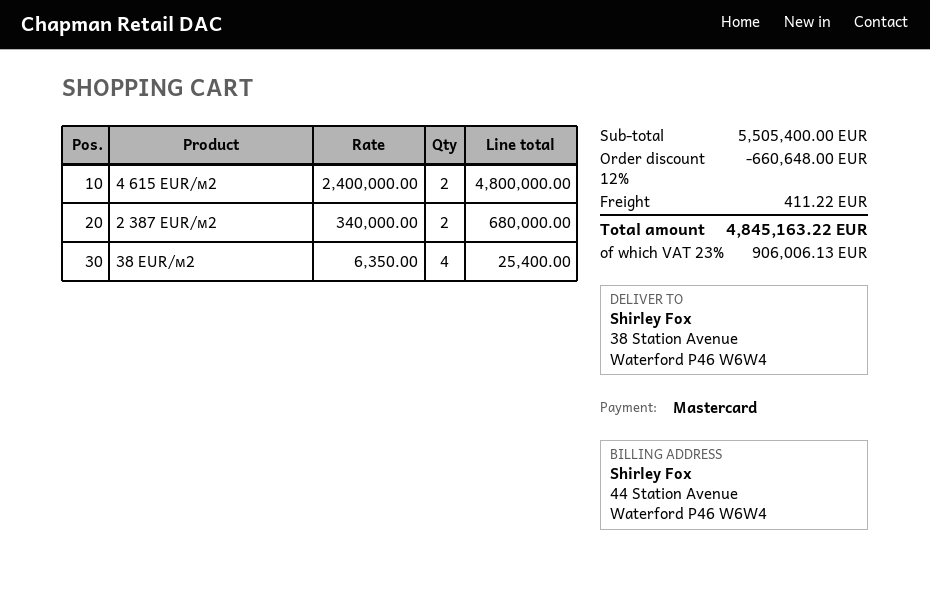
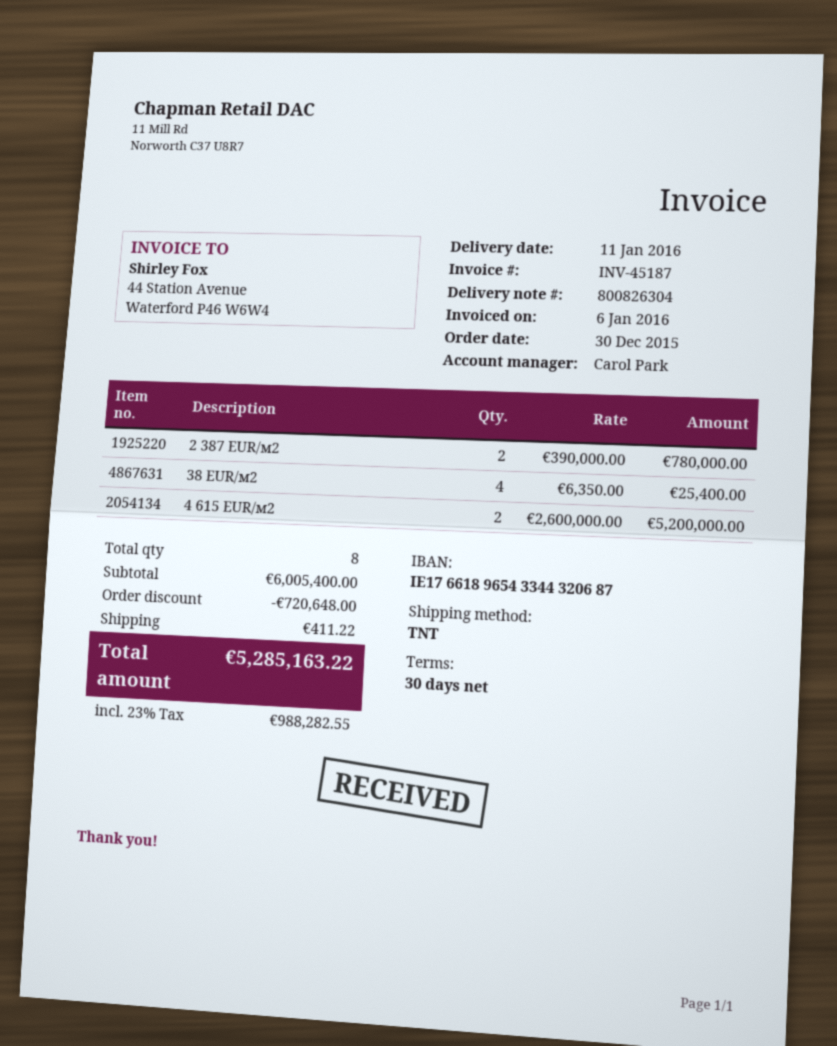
4 615 EUR/м2: 2 x 2400000.00 = 4800000.00 -> 2 x 2600000.00 = 5200000.00
2 387 EUR/м2: 2 x 340000.00 = 680000.00 -> 2 x 390000.00 = 780000.00
subtotal: 5505400.00 -> 6005400.00
discount: 660648.00 -> 720648.00
tax: 23% = 906006.13 -> 23% = 988282.55
total: 4845163.22 -> 5285163.22

